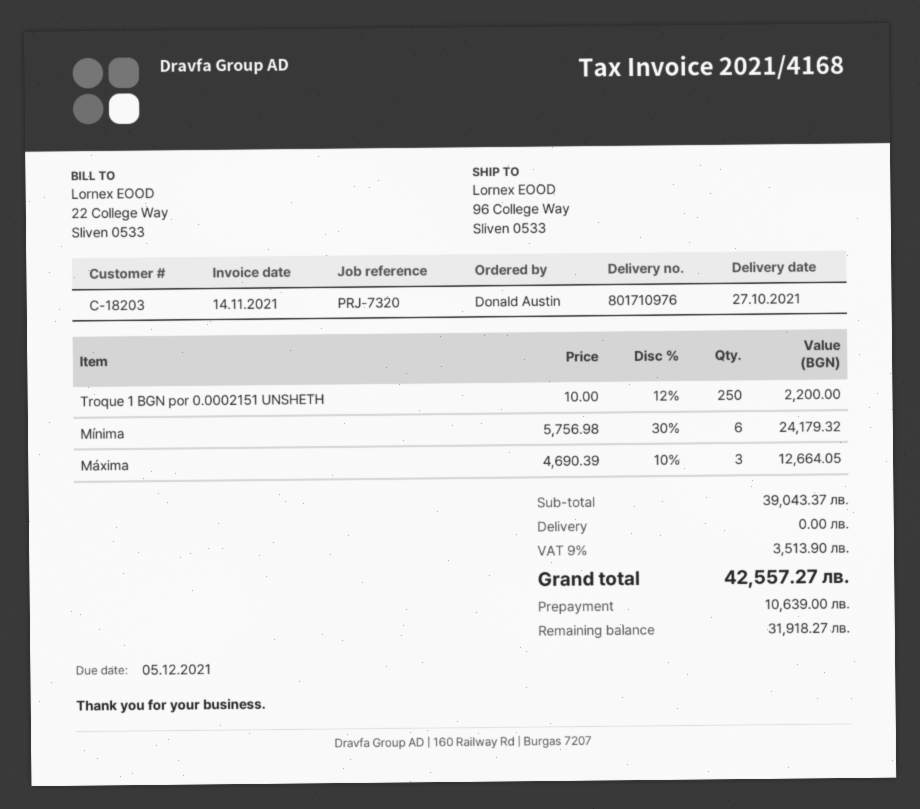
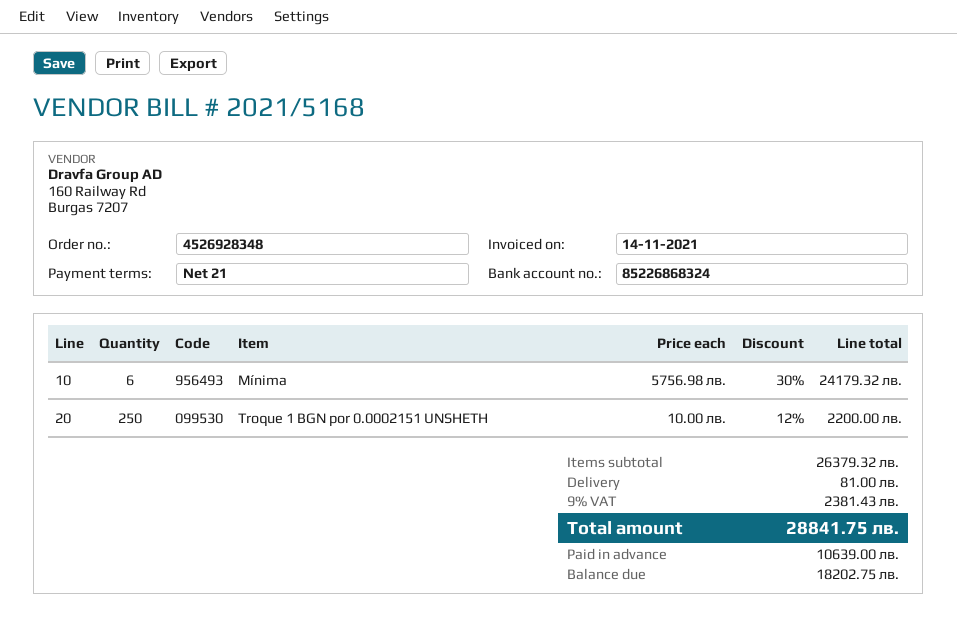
invoice number: 2021/4168 -> 2021/5168
Máxima: 3 x 4690.39 - 10% = 12664.05 -> none
subtotal: 39043.37 -> 26379.32
shipping: 0.00 -> 81.00
tax: 9% = 3513.90 -> 9% = 2381.43
total: 42557.27 -> 28841.75
balance: 31918.27 -> 18202.75

